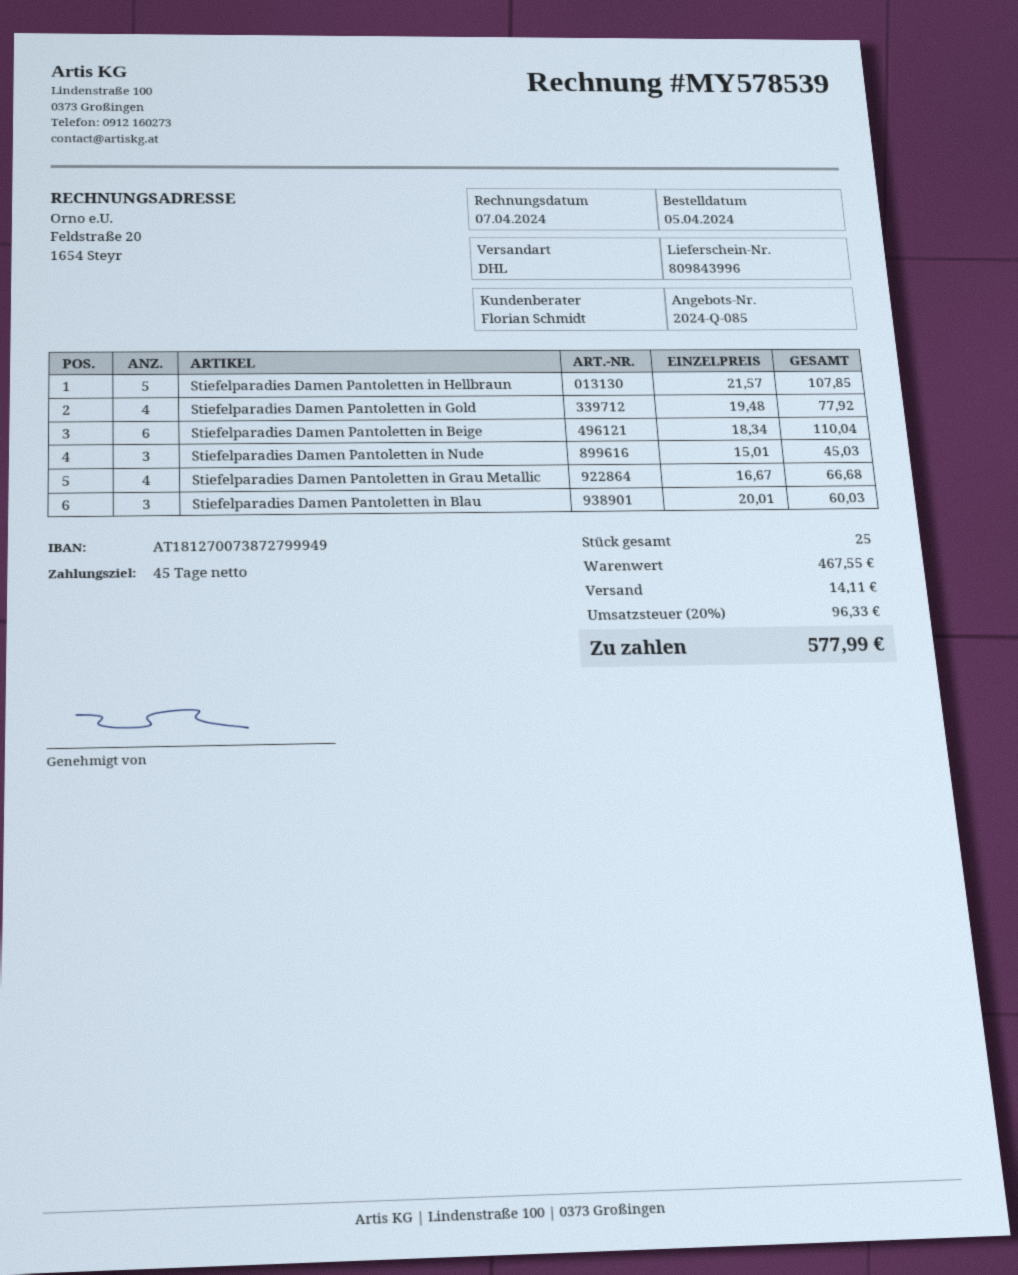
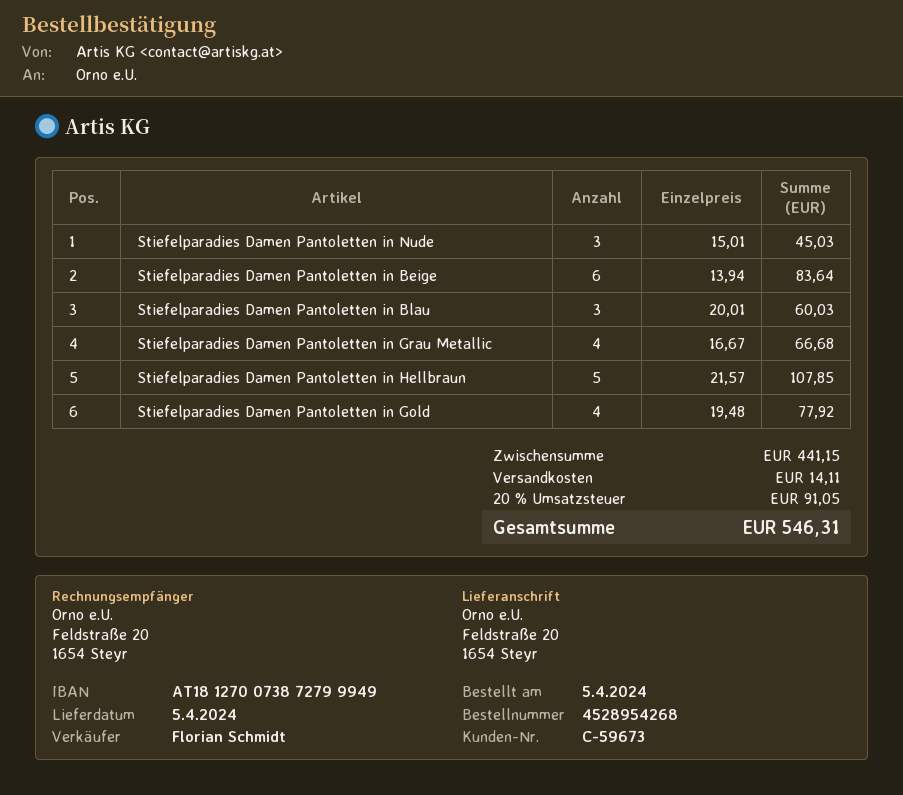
Stiefelparadies Damen Pantoletten in Beige: 6 x 18.34 = 110.04 -> 6 x 13.94 = 83.64
subtotal: 467.55 -> 441.15
tax: 20% = 96.33 -> 20% = 91.05
total: 577.99 -> 546.31

